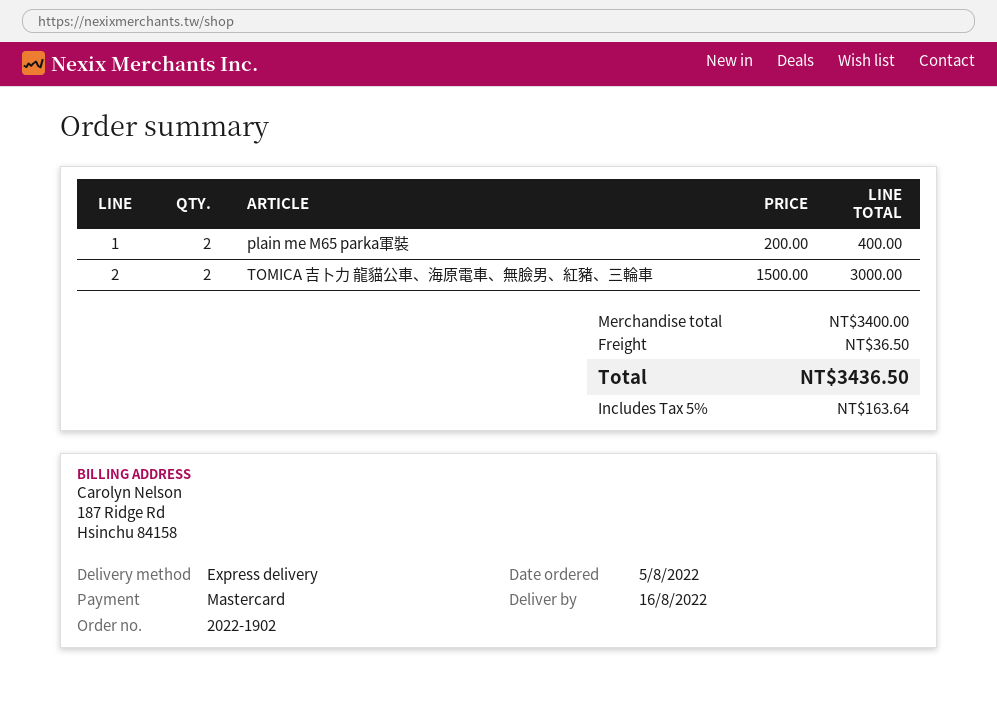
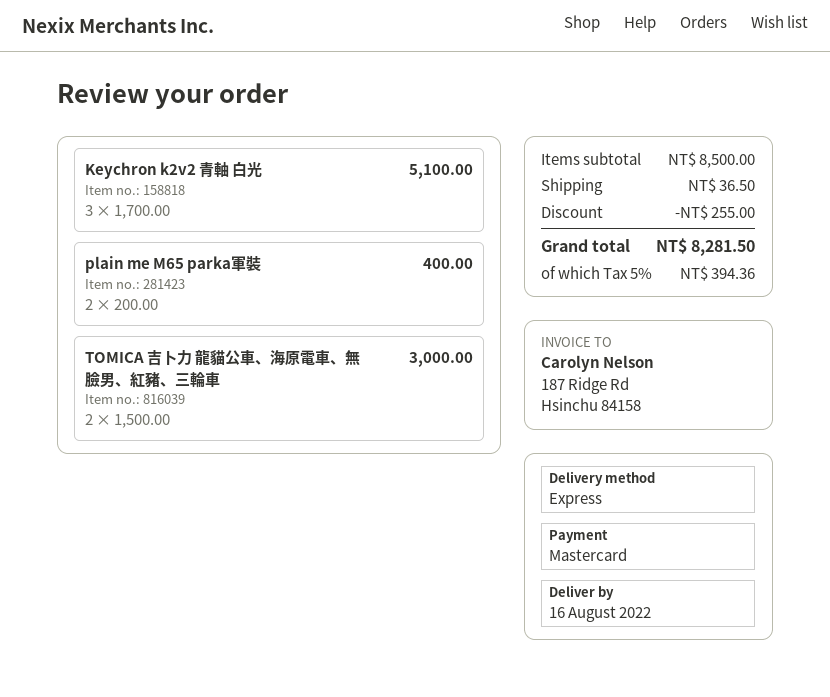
Keychron k2v2 青軸 白光: none -> 3 x 1700.00 = 5100.00
subtotal: 3400.00 -> 8500.00
discount: none -> 255.00
tax: 5% = 163.64 -> 5% = 394.36
total: 3436.50 -> 8281.50

